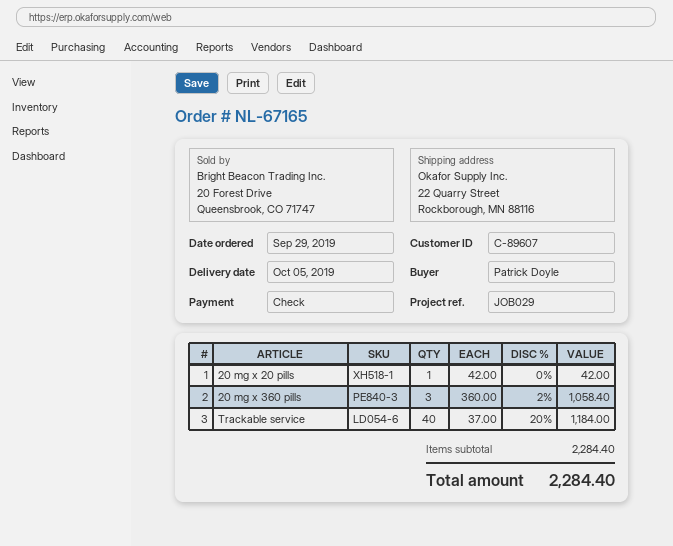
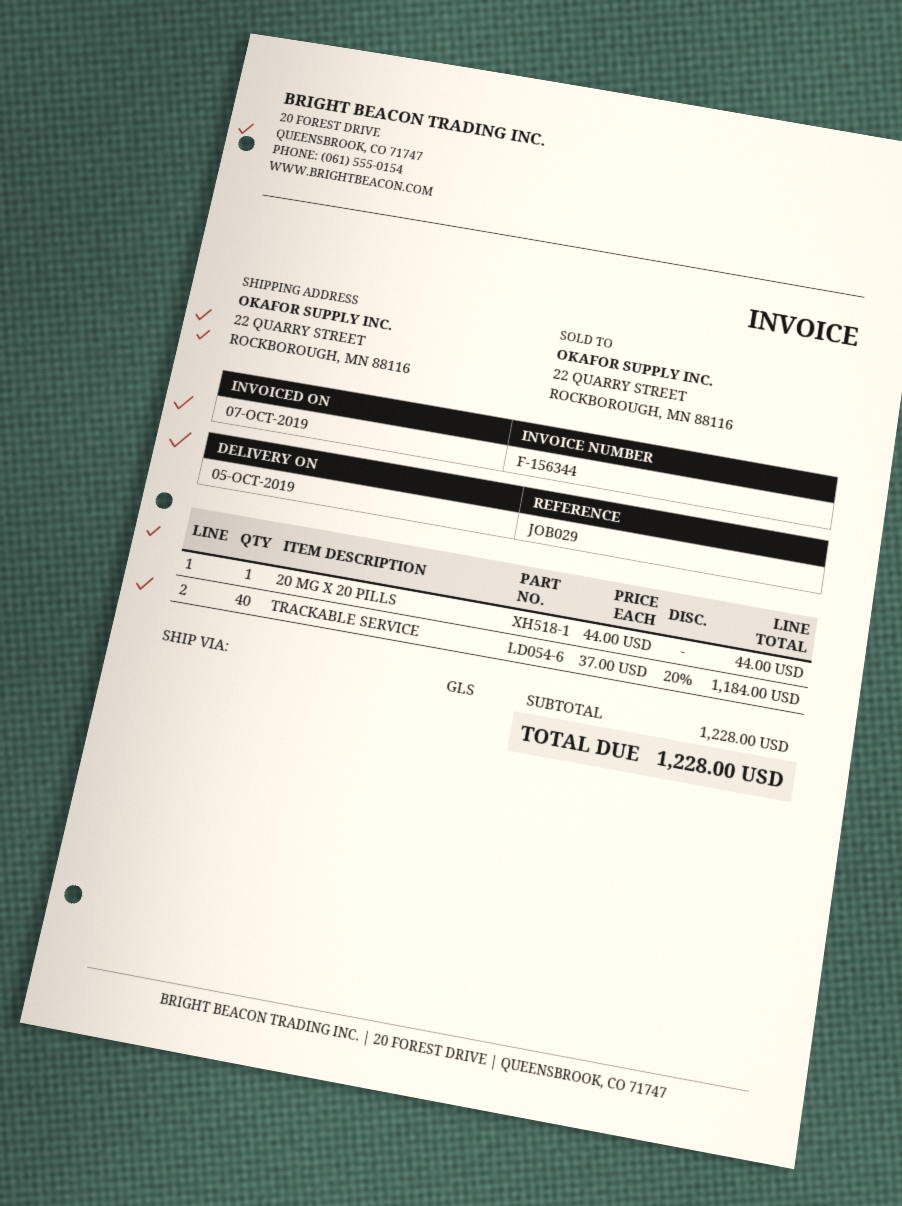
20 mg x 20 pills: 1 x 42.00 = 42.00 -> 1 x 44.00 = 44.00
20 mg x 360 pills: 3 x 360.00 - 2% = 1058.40 -> none
subtotal: 2284.40 -> 1228.00
total: 2284.40 -> 1228.00

